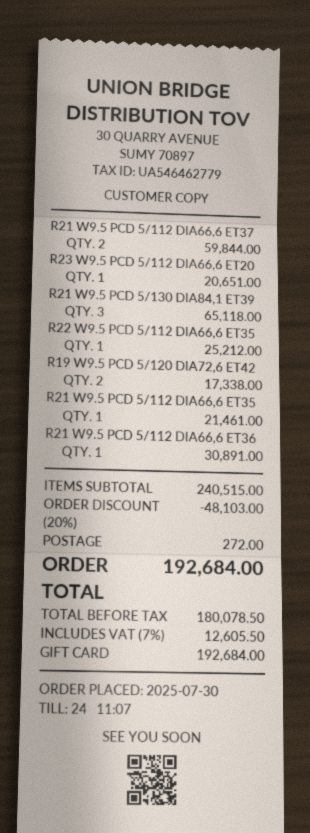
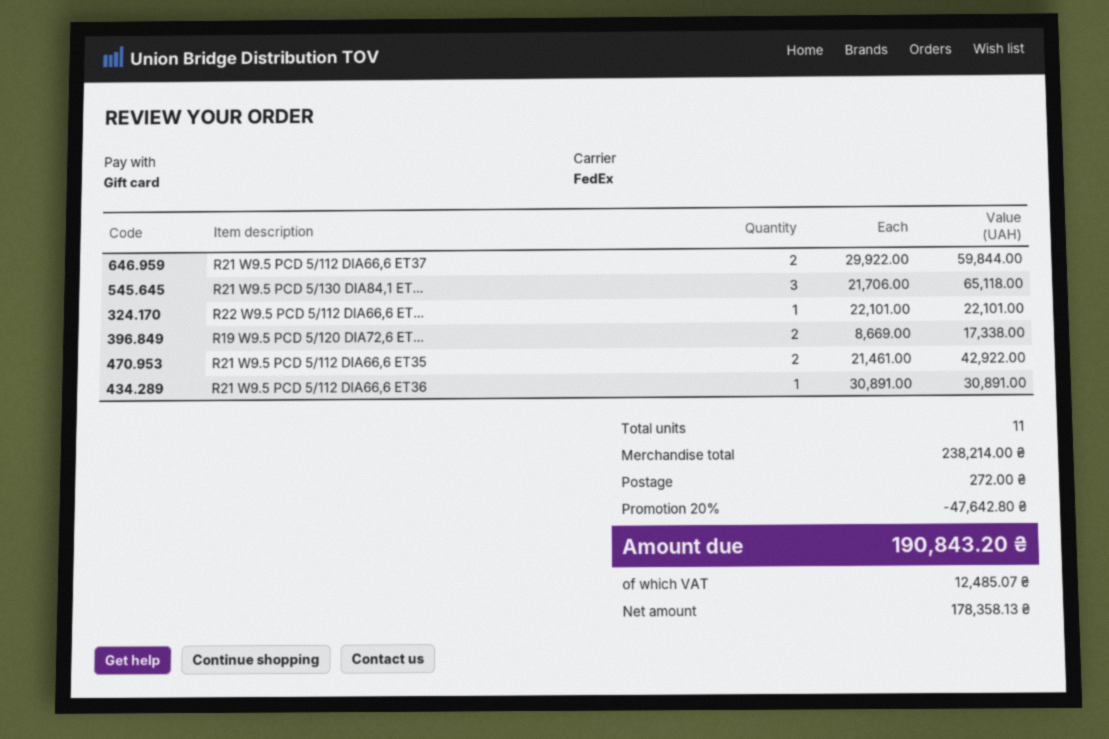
R23 W9.5 PCD 5/112 DIA66,6 ET20: 1 for 20651.00 -> none
R22 W9.5 PCD 5/112 DIA66,6 ET35: 1 for 25212.00 -> 1 for 22101.00
R21 W9.5 PCD 5/112 DIA66,6 ET35: 1 for 21461.00 -> 2 for 42922.00
subtotal: 240515.00 -> 238214.00
discount: 20% = 48103.00 -> 20% = 47642.80
net: 180078.50 -> 178358.13
tax: 12605.50 -> 12485.07
total: 192684.00 -> 190843.20

